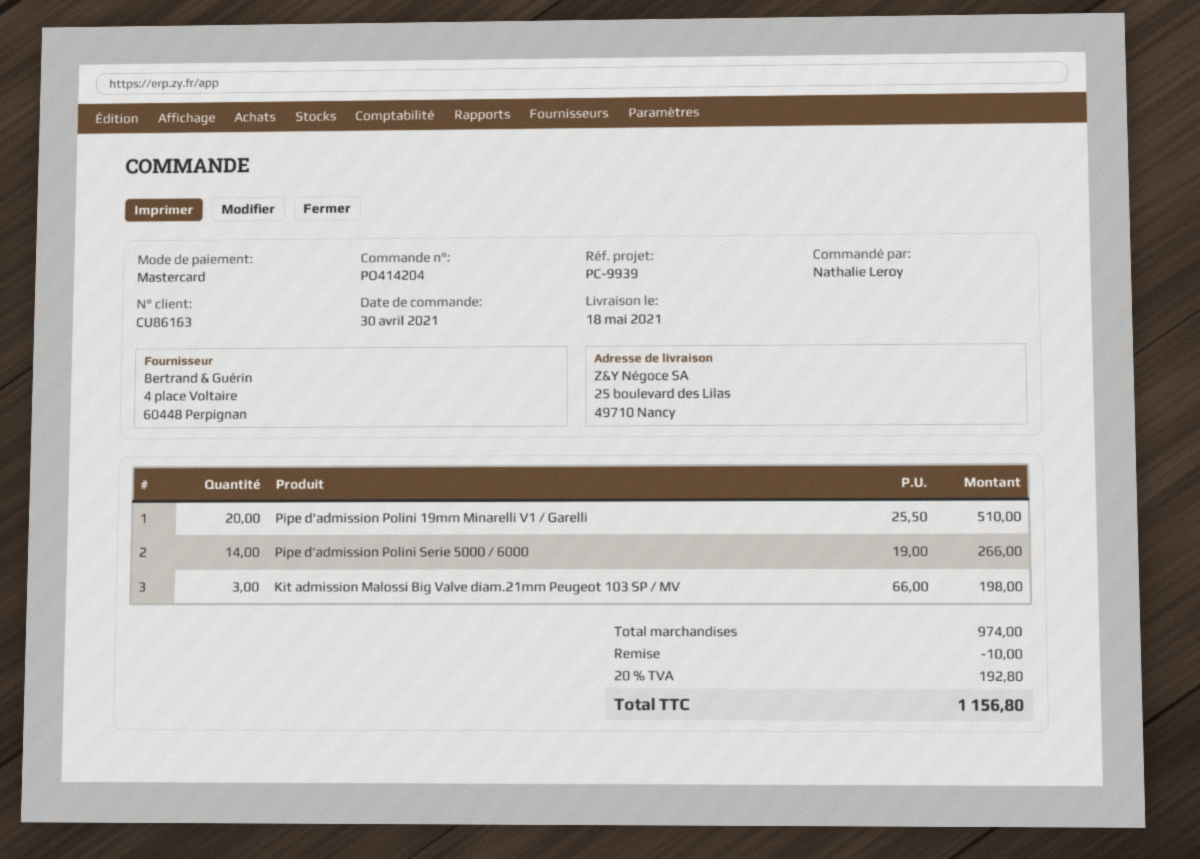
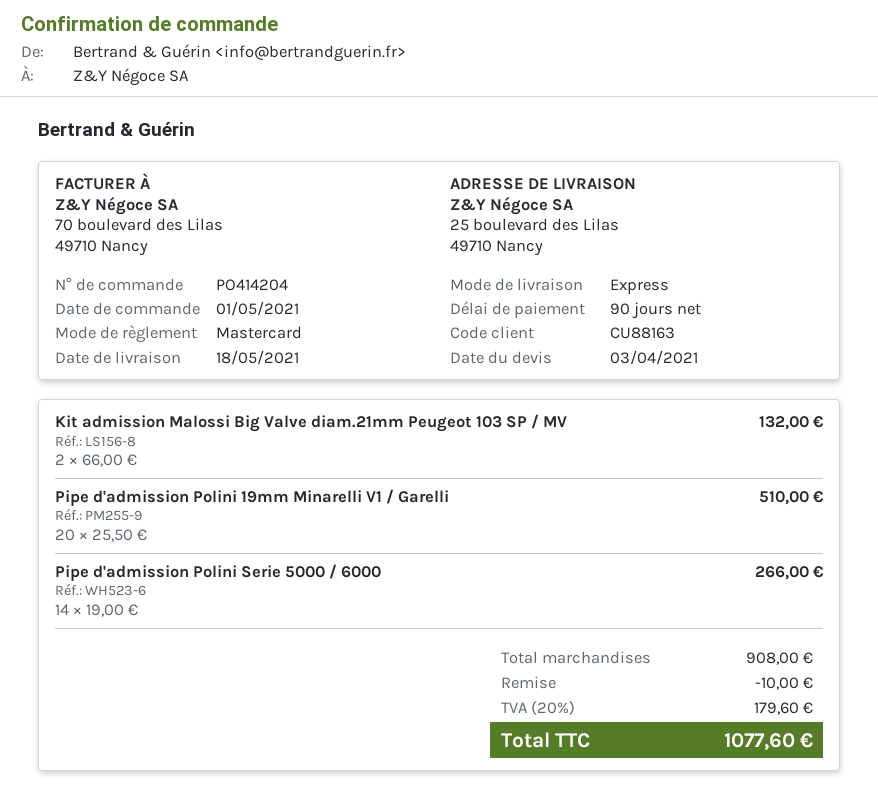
order date: 2021-04-30 -> 2021-05-01
customer number: CU86163 -> CU88163
Kit admission Malossi Big Valve diam.21mm Peugeot 103 SP / MV: 3 x 66.00 = 198.00 -> 2 x 66.00 = 132.00
subtotal: 974.00 -> 908.00
tax: 20% = 192.80 -> 20% = 179.60
total: 1156.80 -> 1077.60

